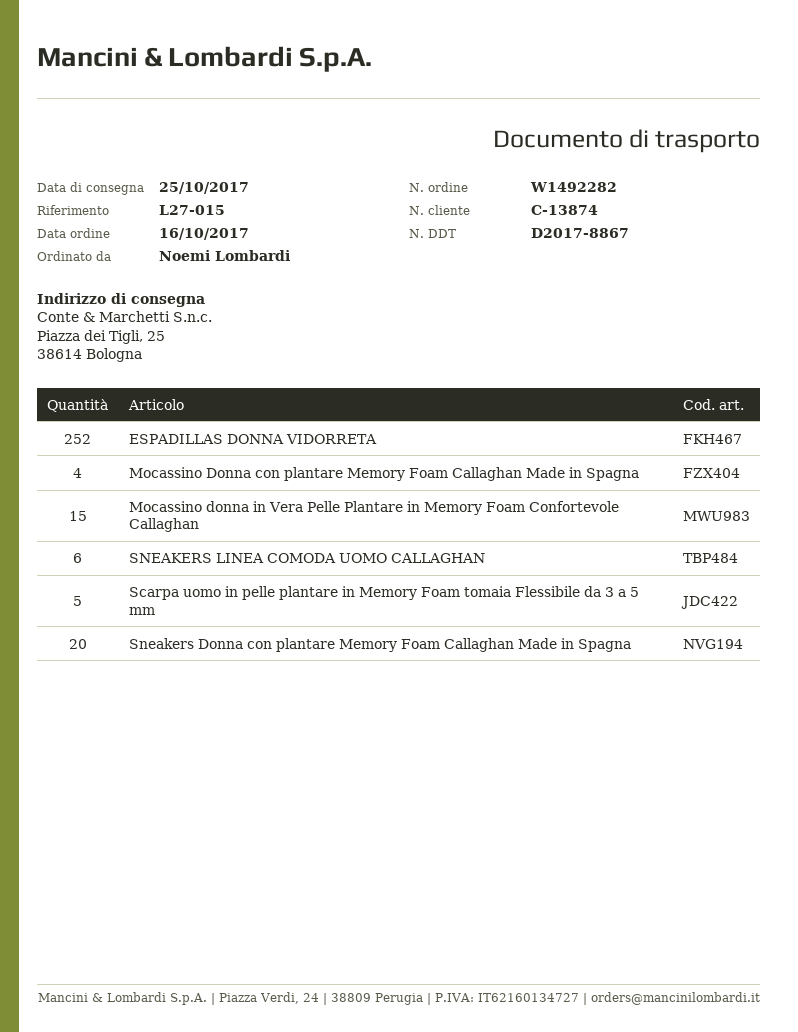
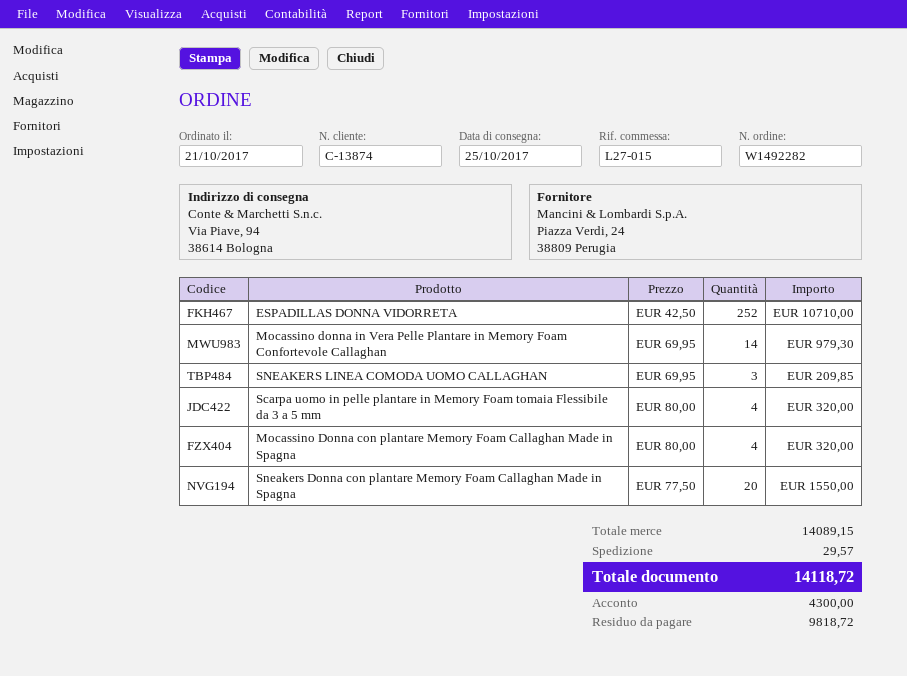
order date: 2017-10-16 -> 2017-10-21
ship to: Piazza dei Tigli, 25, 38614 Bologna -> Via Piave, 94, 38614 Bologna
Mocassino donna in Vera Pelle Plantare in Memory Foam Confortevole Callaghan: 15 -> 14
SNEAKERS LINEA COMODA UOMO CALLAGHAN: 6 -> 3
Scarpa uomo in pelle plantare in Memory Foam tomaia Flessibile da 3 a 5 mm: 5 -> 4

